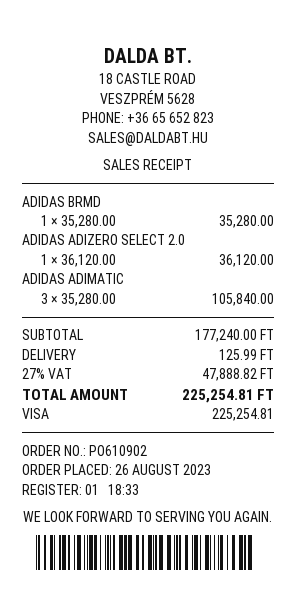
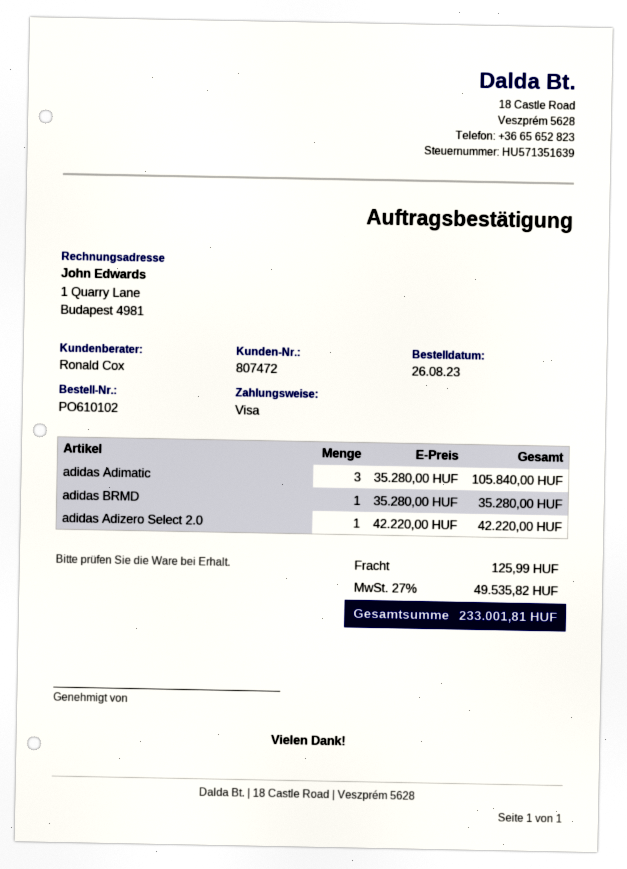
order number: PO610902 -> PO610102
ADIDAS ADIZERO SELECT 2.0: 1 x 36120.00 = 36120.00 -> 1 x 42220.00 = 42220.00
tax: 27% = 47888.82 -> 27% = 49535.82
total: 225254.81 -> 233001.81

